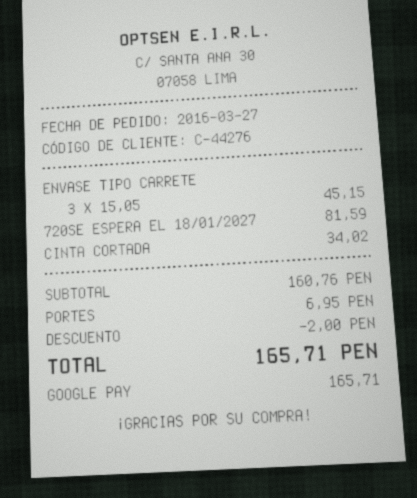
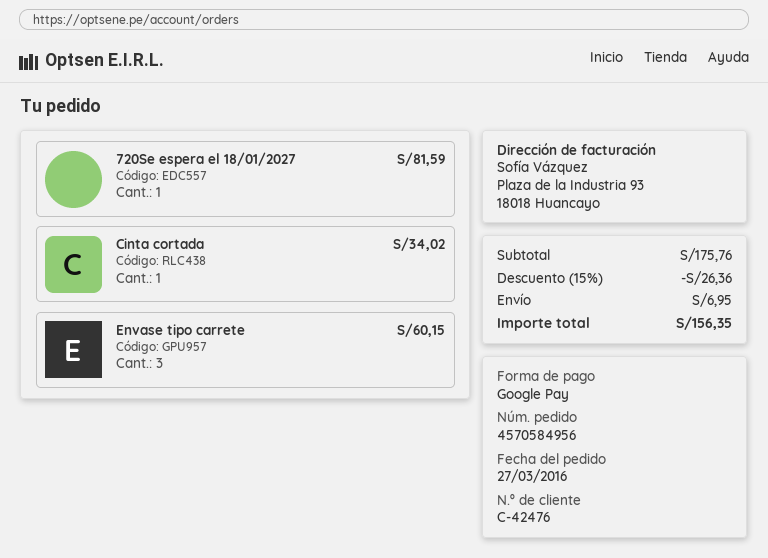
customer number: C-44276 -> C-42476
ENVASE TIPO CARRETE: 3 for 45.15 -> 3 for 60.15
subtotal: 160.76 -> 175.76
discount: 2.00 -> 26.36
total: 165.71 -> 156.35

